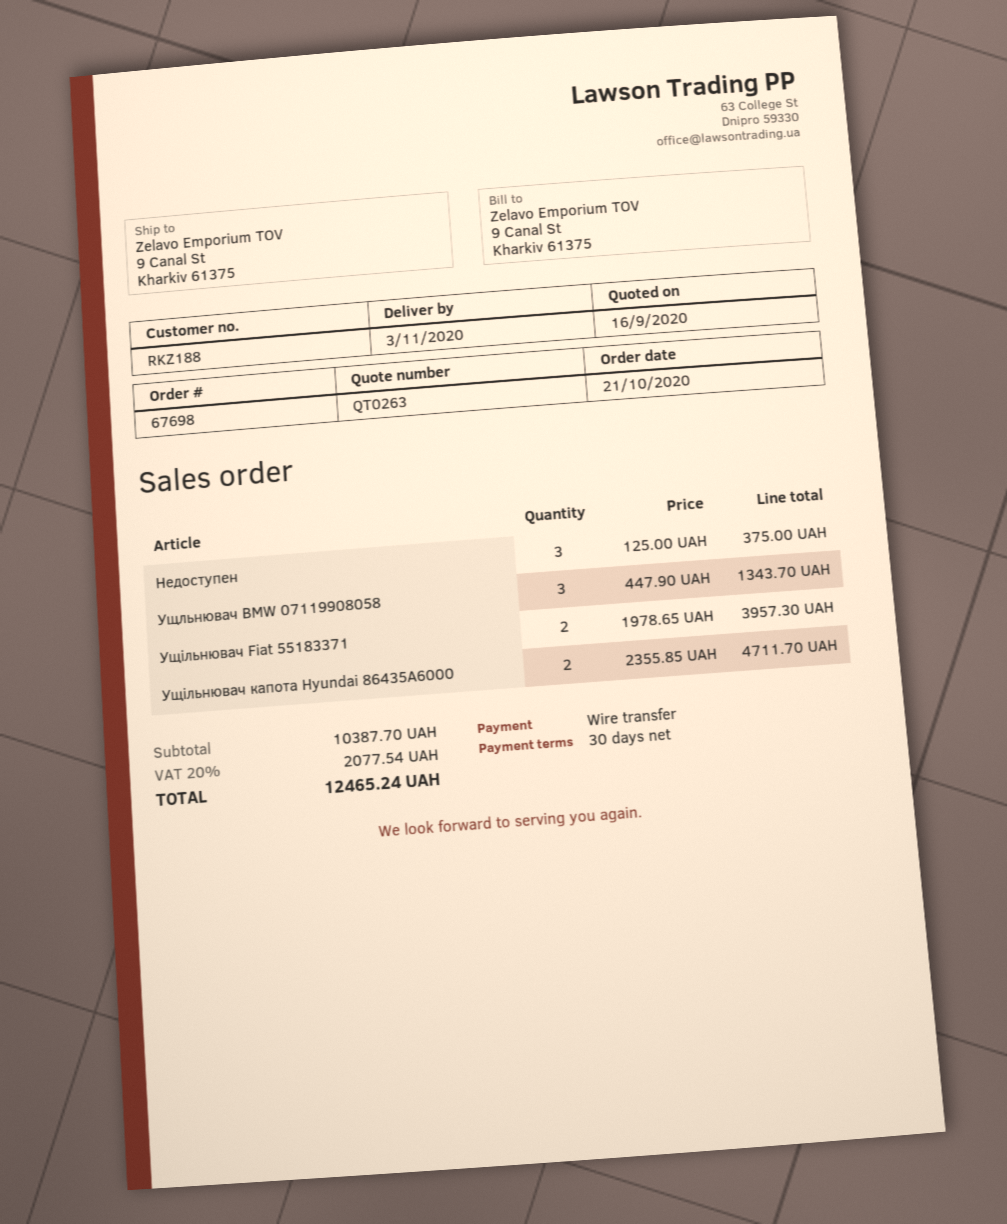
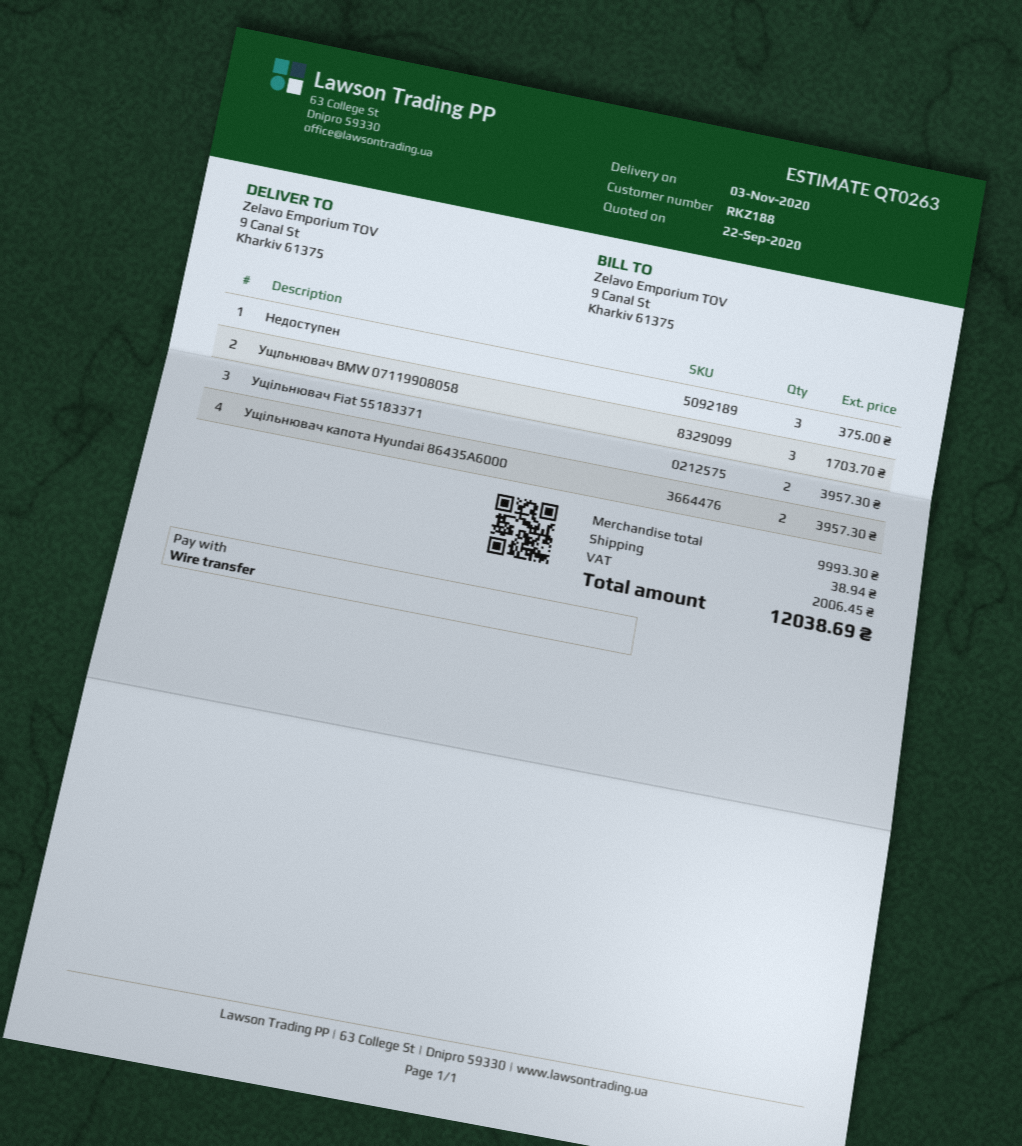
quote date: 2020-09-16 -> 2020-09-22
Ущльнювач BMW 07119908058: 3 for 1343.70 -> 3 for 1703.70
Ущільнювач капота Hyundai 86435A6000: 2 for 4711.70 -> 2 for 3957.30
subtotal: 10387.70 -> 9993.30
shipping: none -> 38.94
tax: 2077.54 -> 2006.45
total: 12465.24 -> 12038.69

